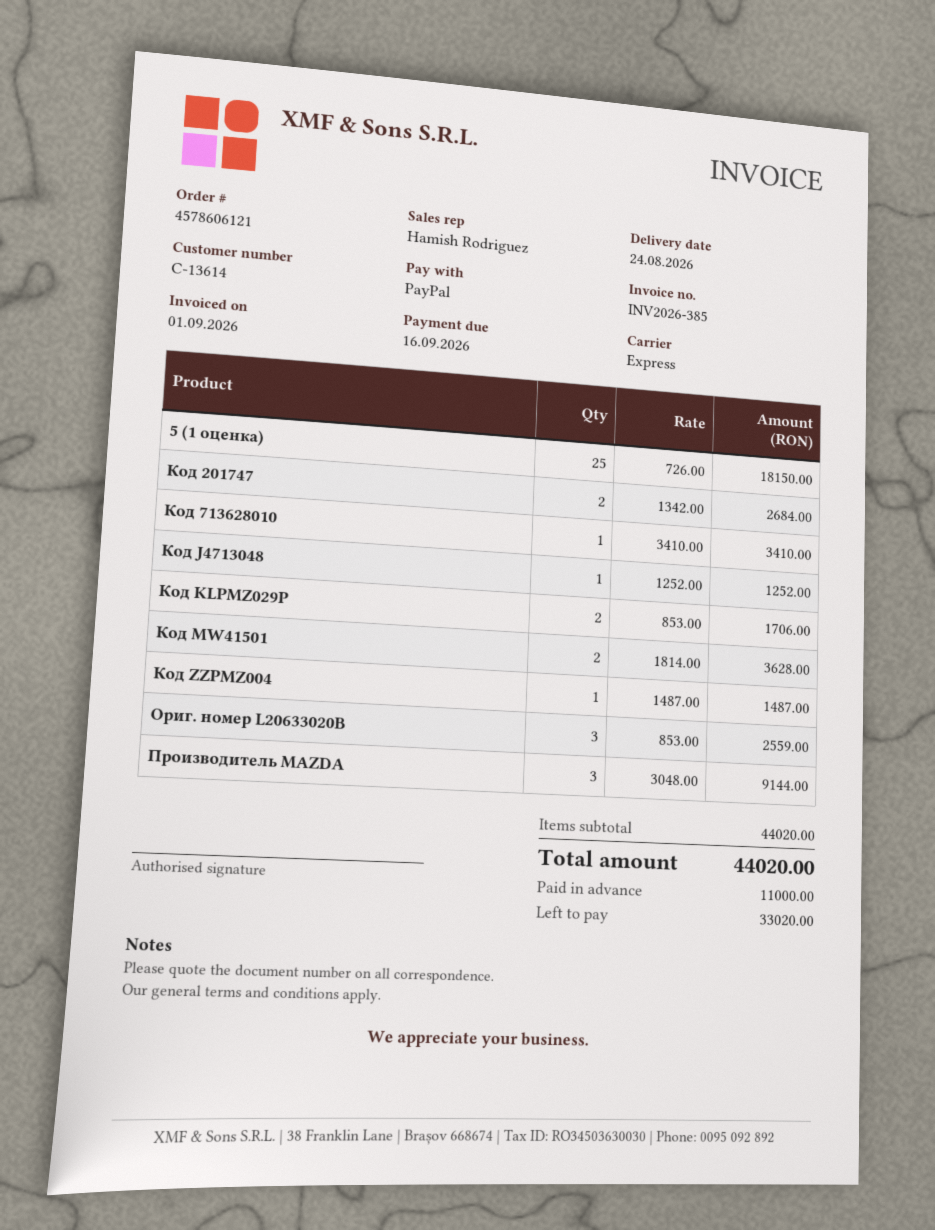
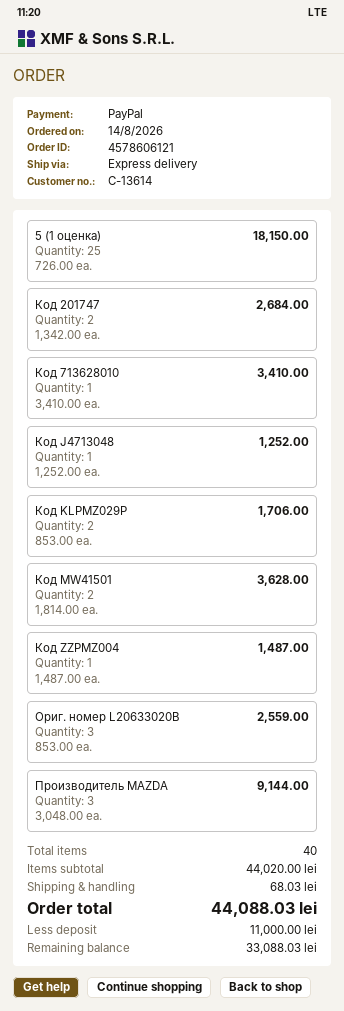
shipping: none -> 68.03
total: 44020.00 -> 44088.03
balance: 33020.00 -> 33088.03

